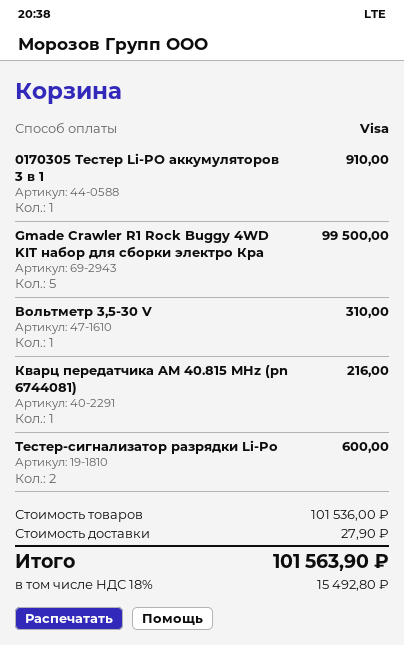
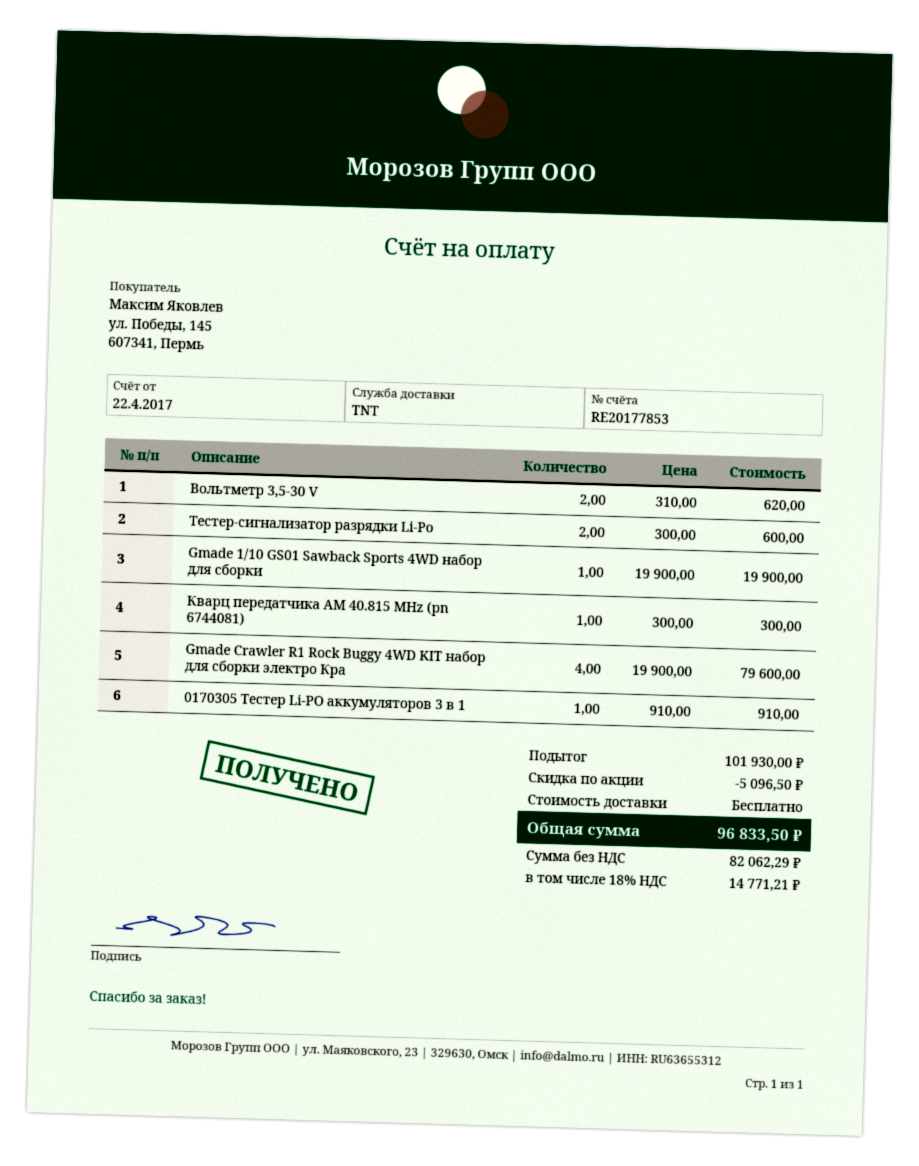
Gmade Crawler R1 Rock Buggy 4WD KIT набор для сборки электро Кра: 5 for 99500.00 -> 4 for 79600.00
Вольтметр 3,5-30 V: 1 for 310.00 -> 2 for 620.00
Кварц передатчика AM 40.815 MHz (pn 6744081): 1 for 216.00 -> 1 for 300.00
Gmade 1/10 GS01 Sawback Sports 4WD набор для сборки: none -> 1 for 19900.00
subtotal: 101536.00 -> 101930.00
discount: none -> 5096.50
shipping: 27.90 -> 0.00
tax: 18% = 15492.80 -> 18% = 14771.21
total: 101563.90 -> 96833.50

